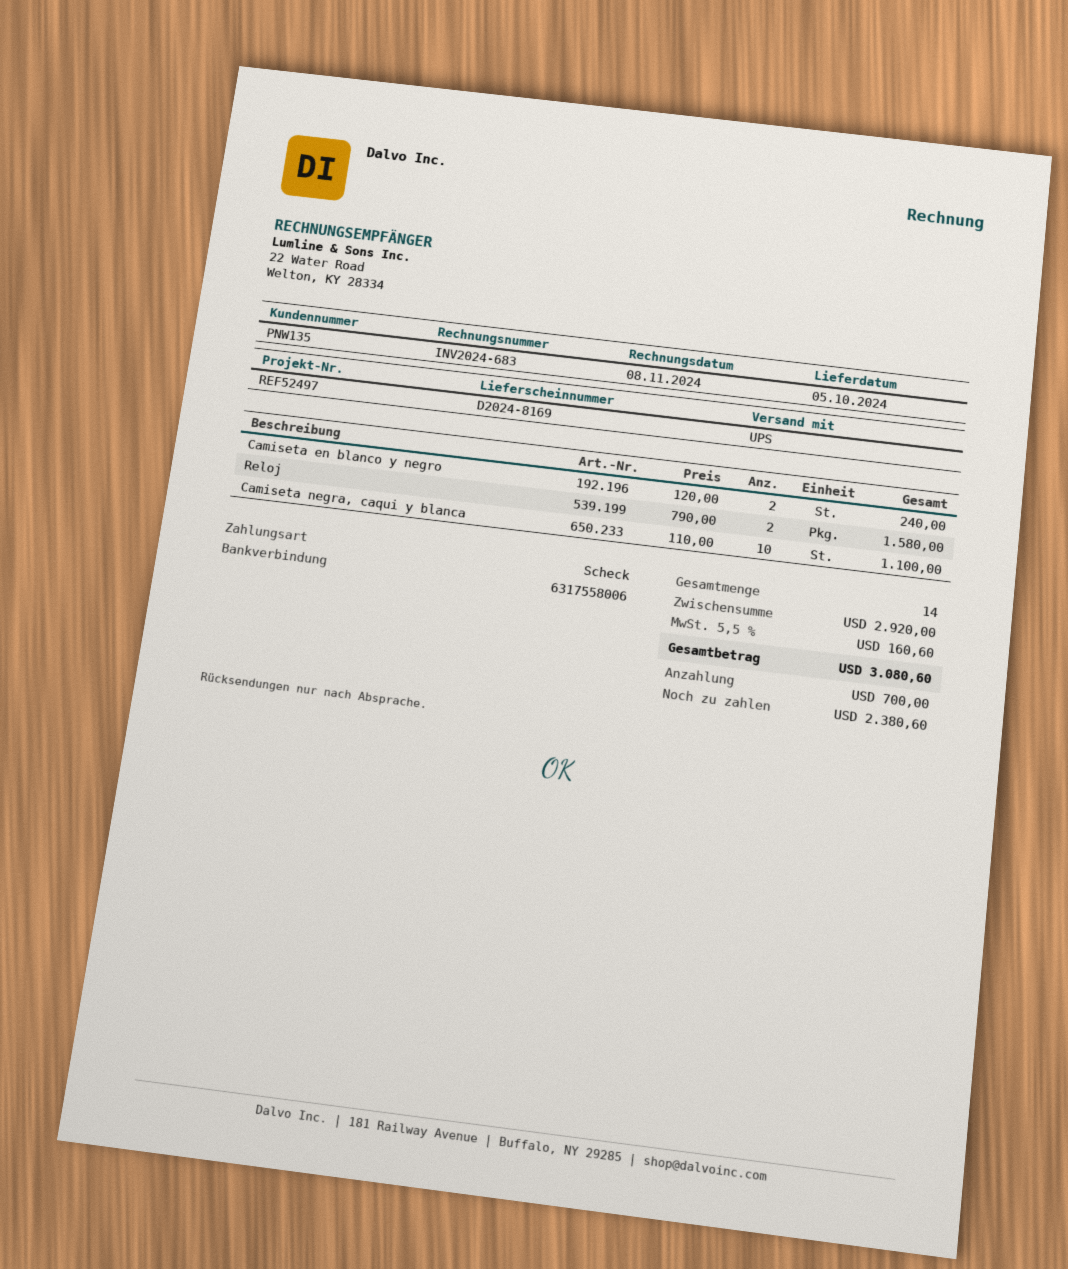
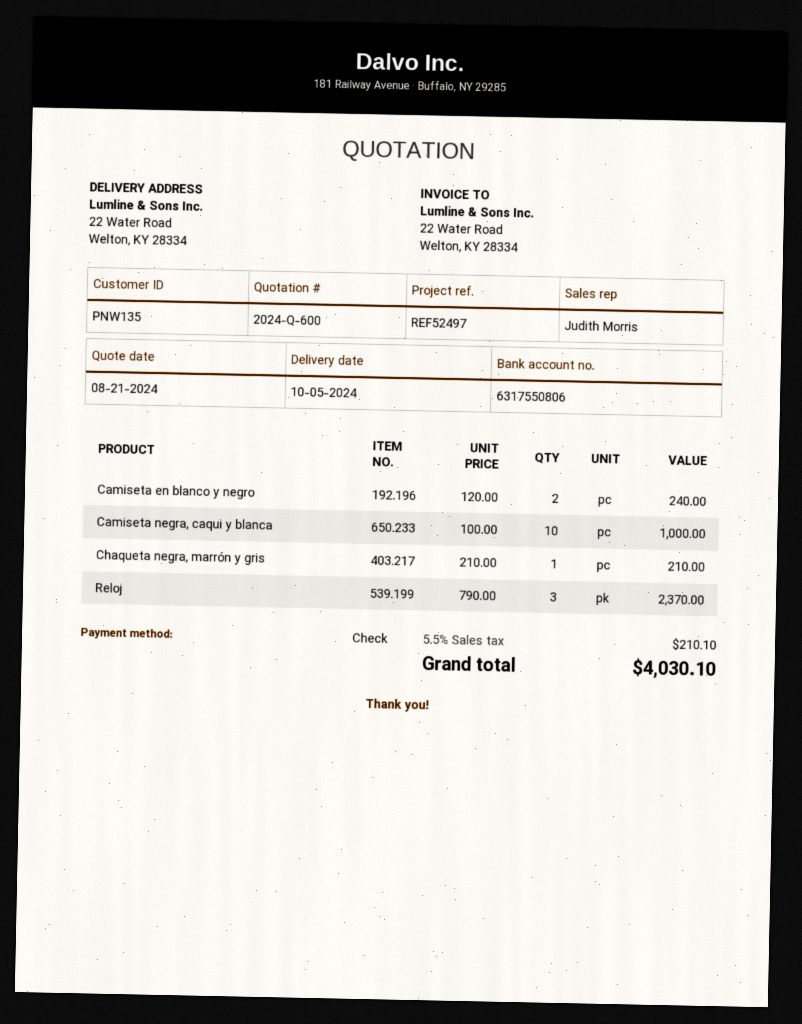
bank account: 6317558006 -> 6317550806
Reloj: 2 x 790.00 = 1580.00 -> 3 x 790.00 = 2370.00
Camiseta negra, caqui y blanca: 10 x 110.00 = 1100.00 -> 10 x 100.00 = 1000.00
Chaqueta negra, marrón y gris: none -> 1 x 210.00 = 210.00
tax: 5.5% = 160.60 -> 5.5% = 210.10
total: 3080.60 -> 4030.10

